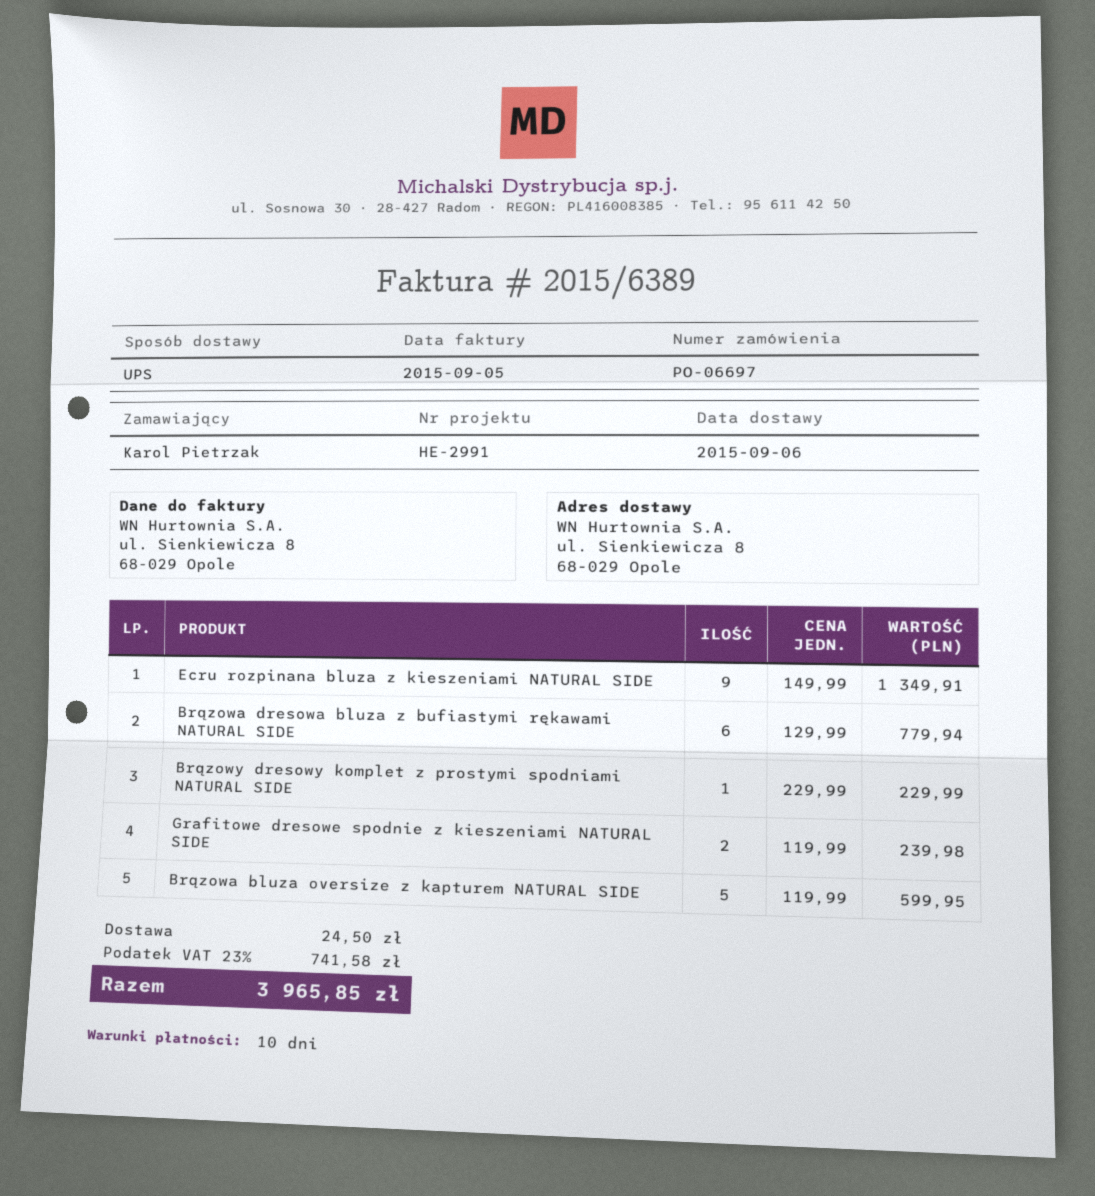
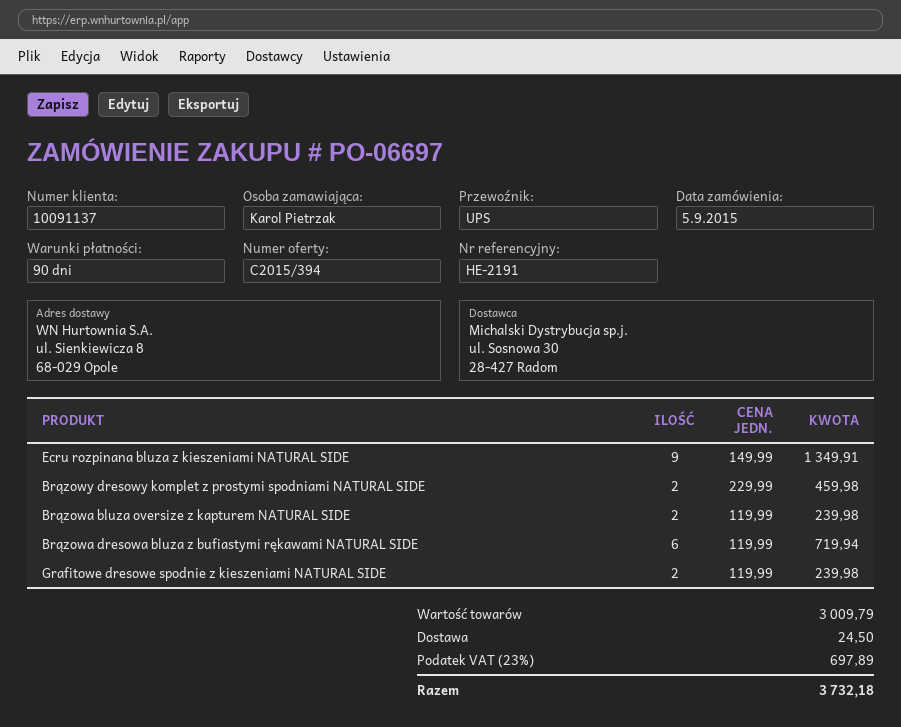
payment terms: 10 days -> 90 days
reference: HE-2991 -> HE-2191
Brązowa dresowa bluza z bufiastymi rękawami NATURAL SIDE: 6 x 129.99 = 779.94 -> 6 x 119.99 = 719.94
Brązowy dresowy komplet z prostymi spodniami NATURAL SIDE: 1 x 229.99 = 229.99 -> 2 x 229.99 = 459.98
Brązowa bluza oversize z kapturem NATURAL SIDE: 5 x 119.99 = 599.95 -> 2 x 119.99 = 239.98
tax: 23% = 741.58 -> 23% = 697.89
total: 3965.85 -> 3732.18

